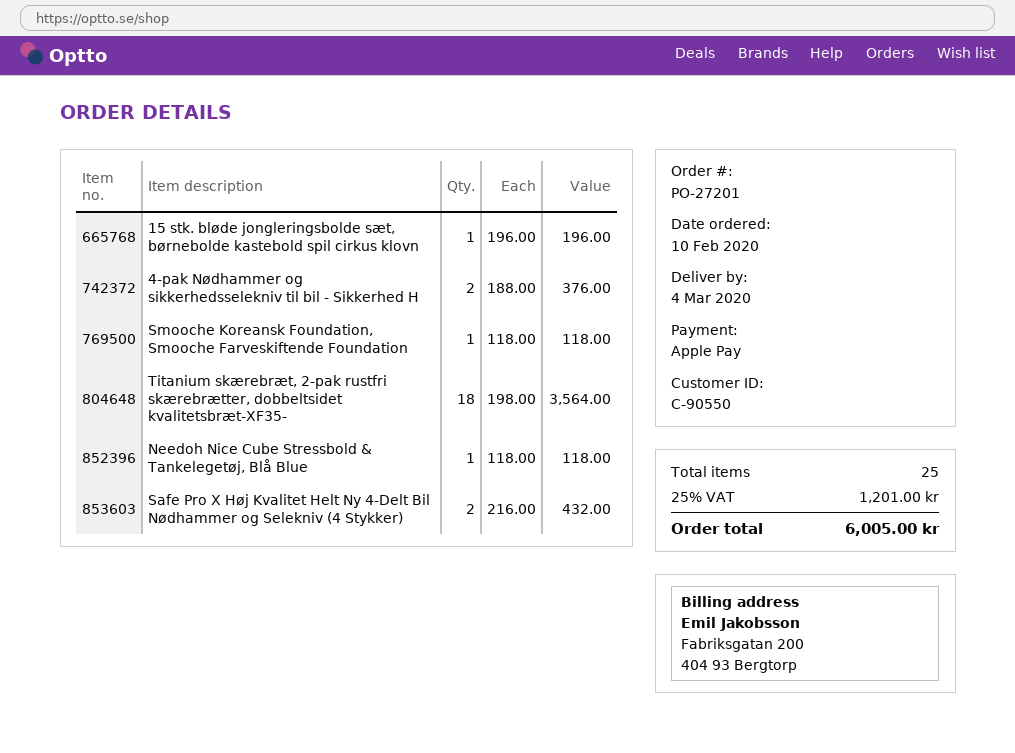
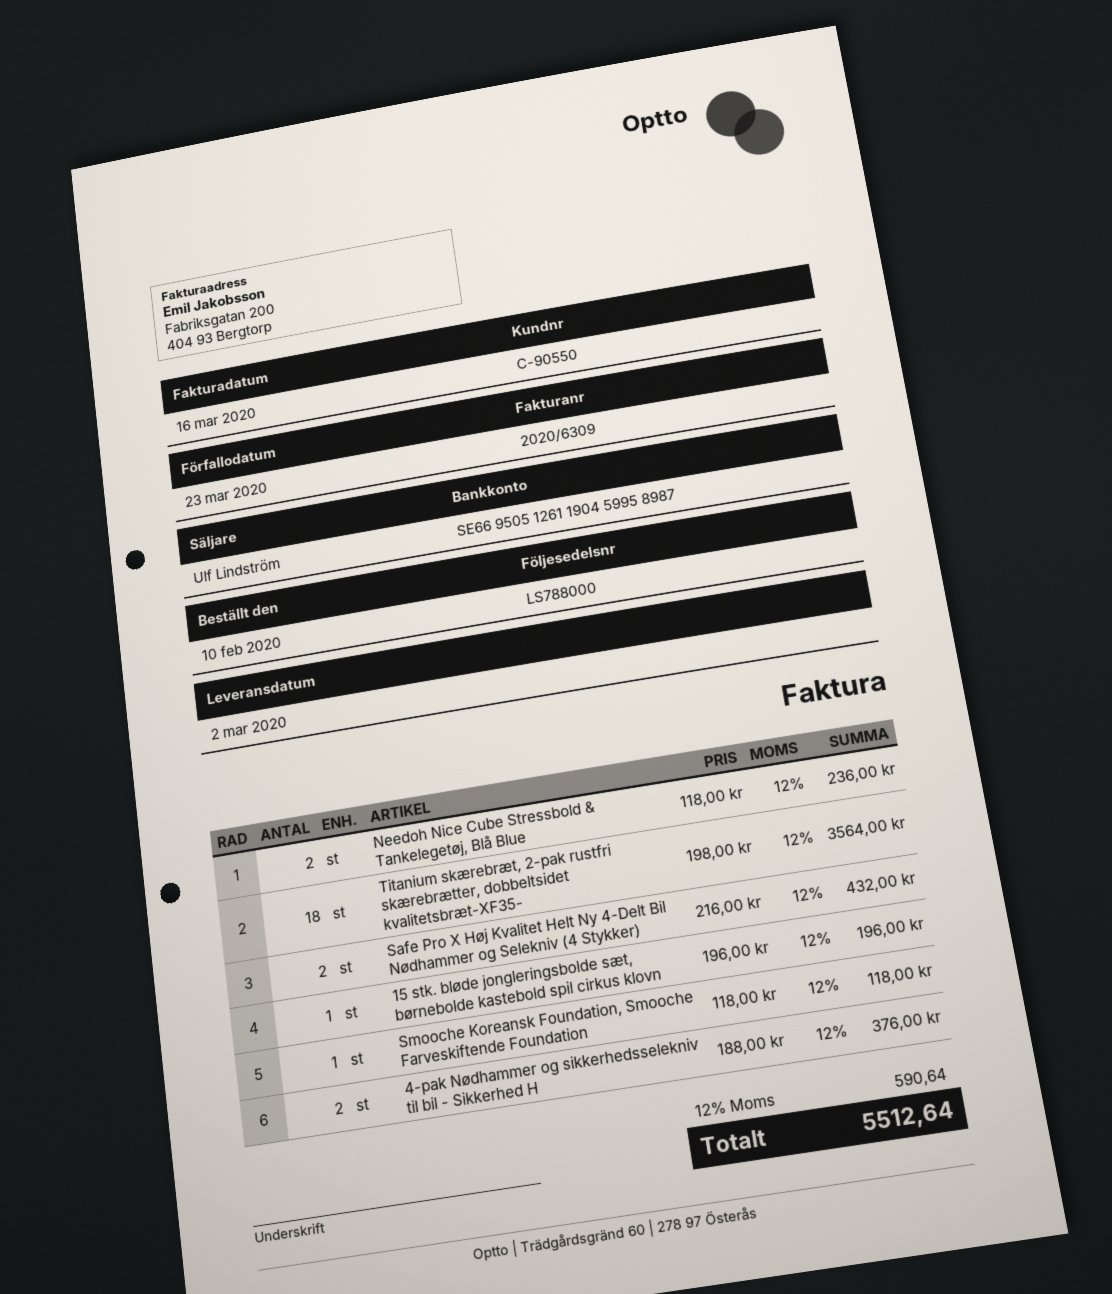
delivery date: 2020-03-04 -> 2020-03-02
Needoh Nice Cube Stressbold & Tankelegetøj, Blå Blue: 1 x 118.00 = 118.00 -> 2 x 118.00 = 236.00
tax: 25% = 1201.00 -> 12% = 590.64
total: 6005.00 -> 5512.64

